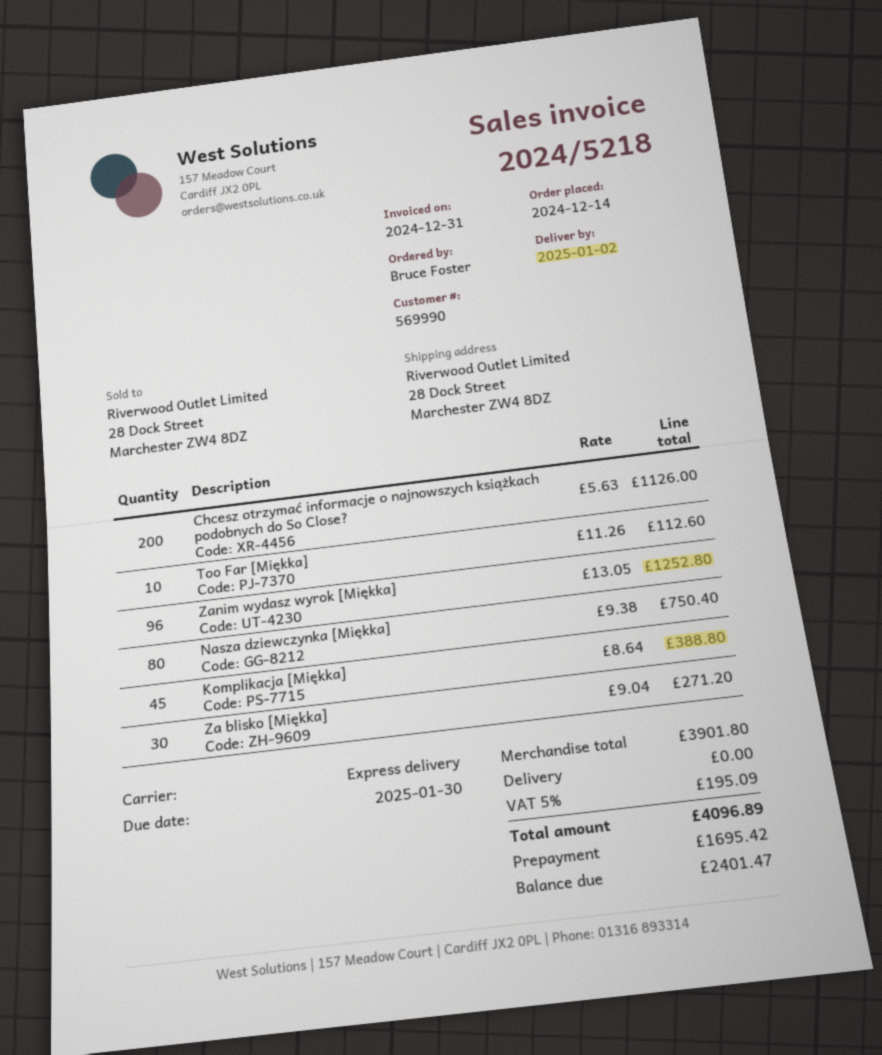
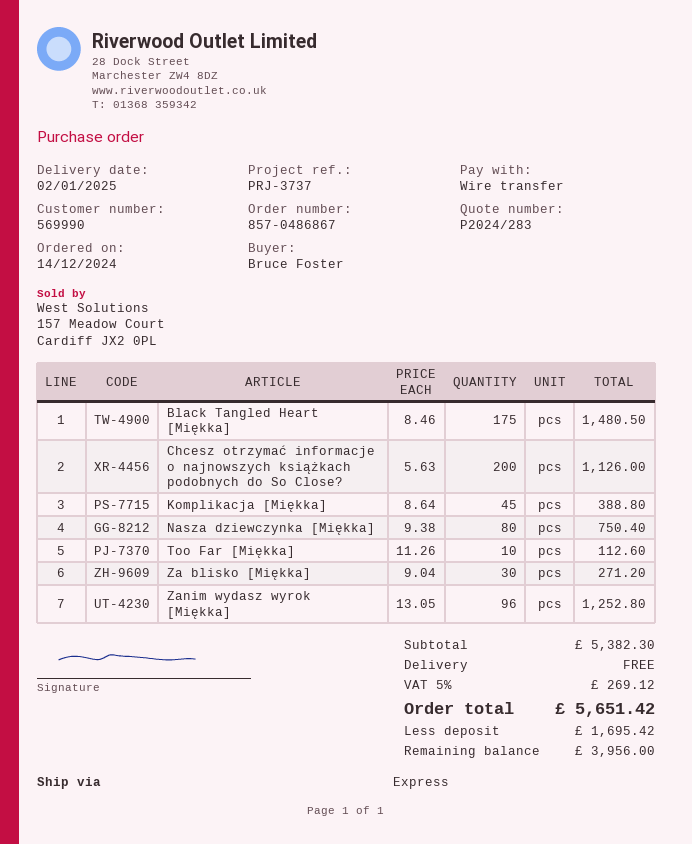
Black Tangled Heart [Miękka]: none -> 175 x 8.46 = 1480.50
subtotal: 3901.80 -> 5382.30
tax: 5% = 195.09 -> 5% = 269.12
total: 4096.89 -> 5651.42
balance: 2401.47 -> 3956.00

